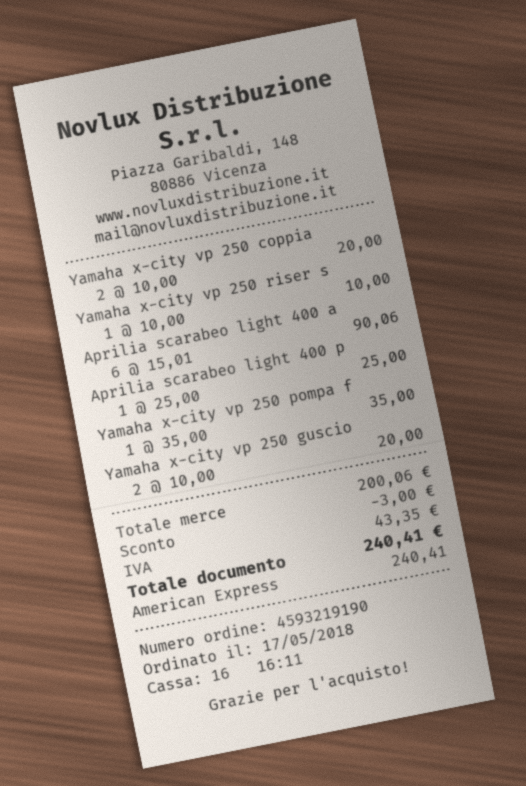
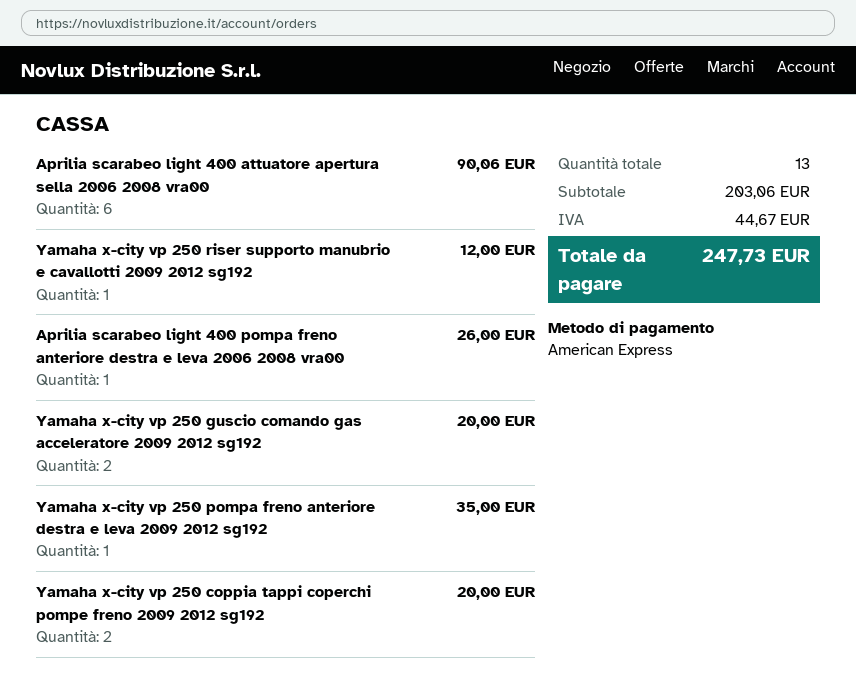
Yamaha x-city vp 250 riser s: 1 for 10.00 -> 1 for 12.00
Aprilia scarabeo light 400 p: 1 for 25.00 -> 1 for 26.00
subtotal: 200.06 -> 203.06
discount: 3.00 -> none
tax: 43.35 -> 44.67
total: 240.41 -> 247.73

